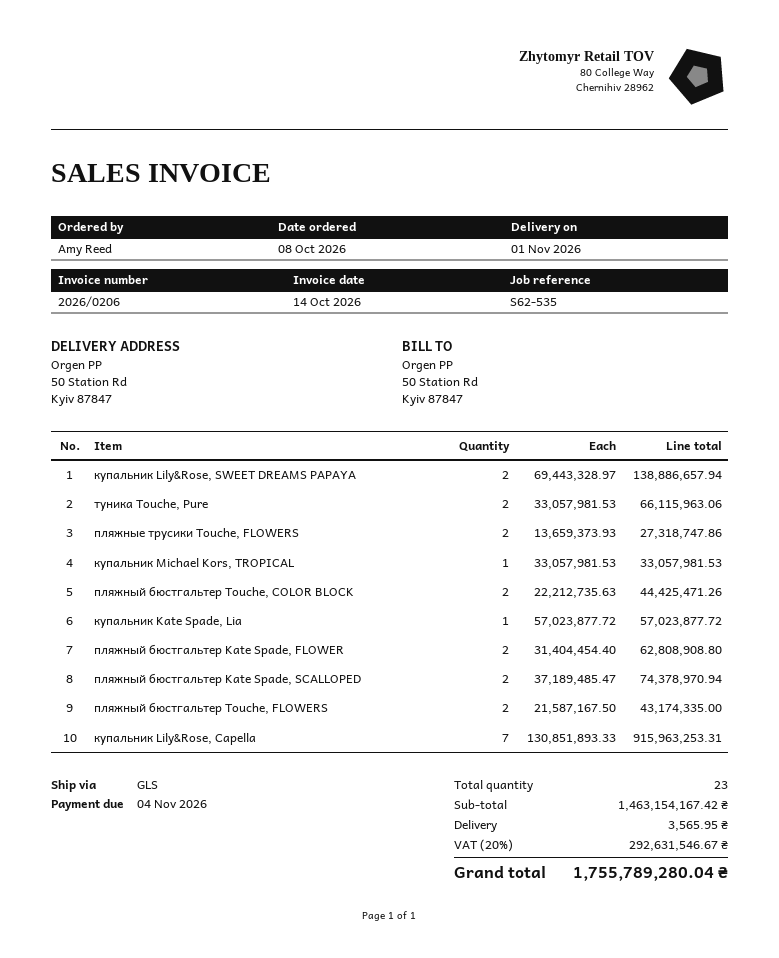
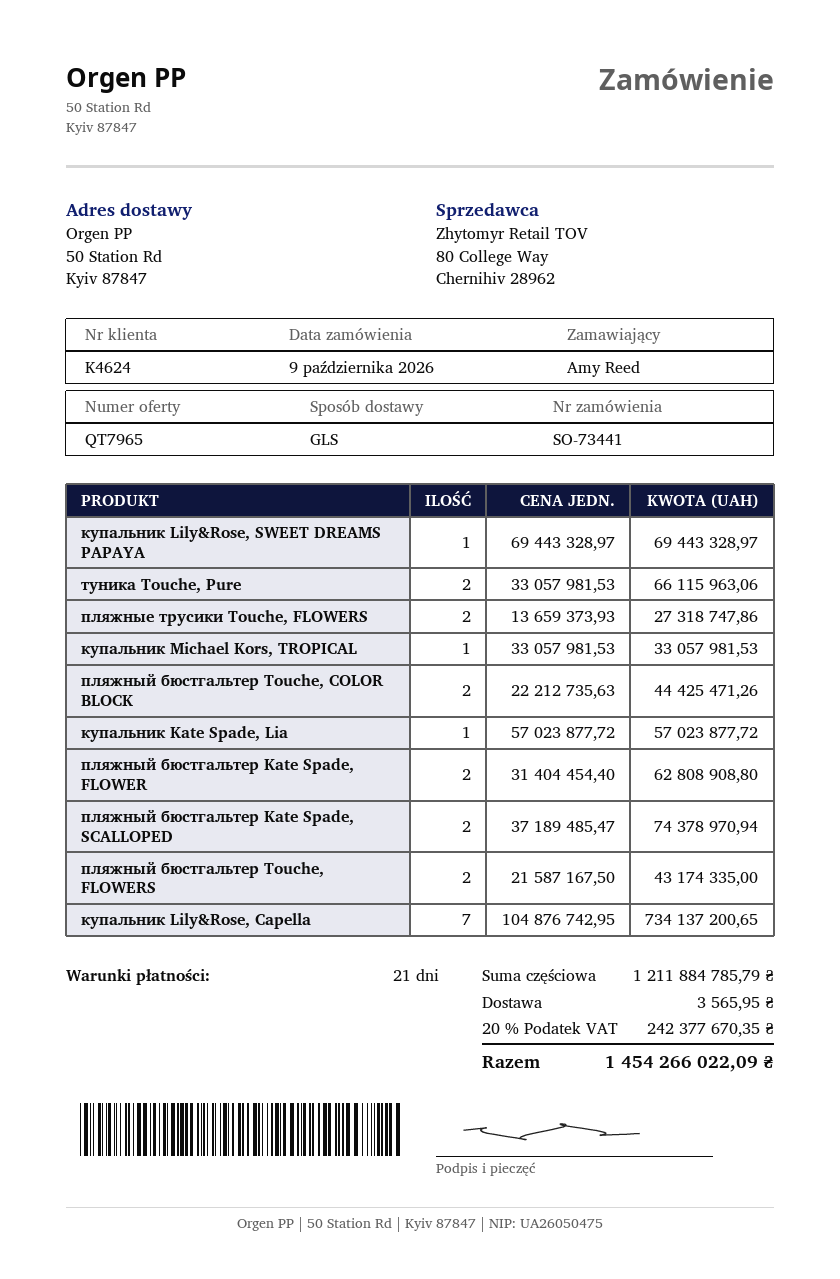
order date: 2026-10-08 -> 2026-10-09
купальник Lily&Rose, SWEET DREAMS PAPAYA: 2 x 69443328.97 = 138886657.94 -> 1 x 69443328.97 = 69443328.97
купальник Lily&Rose, Capella: 7 x 130851893.33 = 915963253.31 -> 7 x 104876742.95 = 734137200.65
subtotal: 1463154167.42 -> 1211884785.79
tax: 20% = 292631546.67 -> 20% = 242377670.35
total: 1755789280.04 -> 1454266022.09

